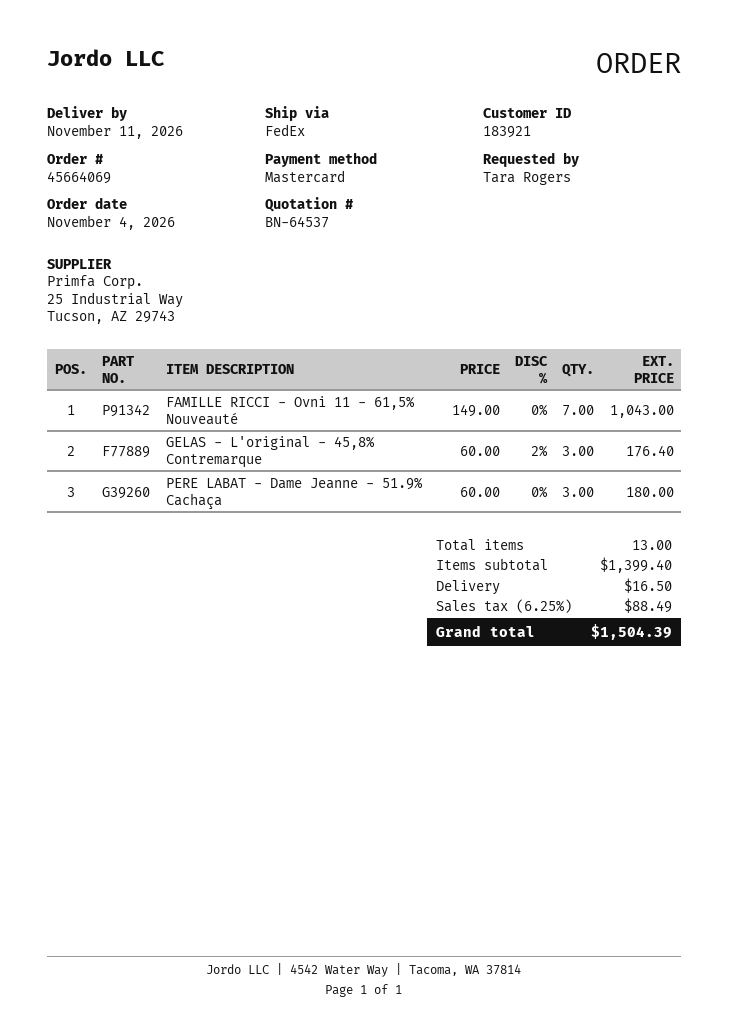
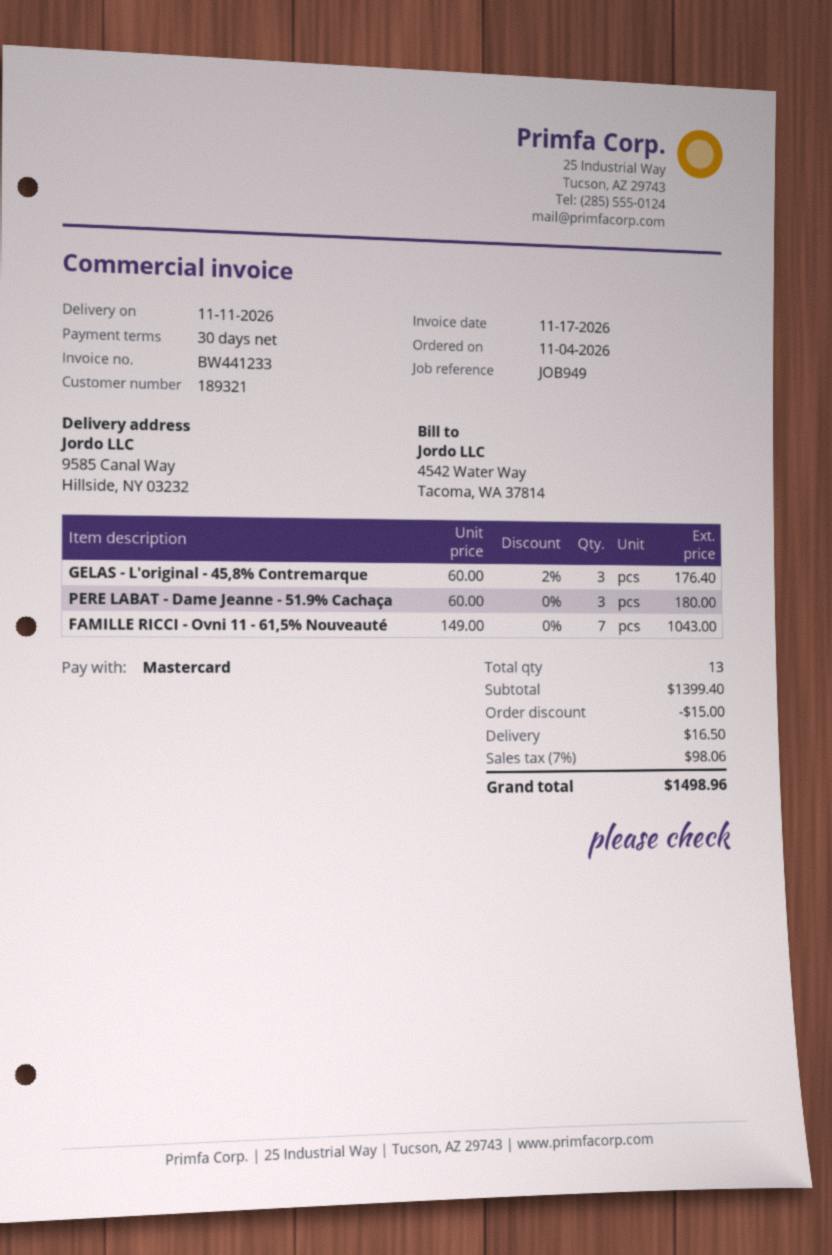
customer number: 183921 -> 189321
discount: none -> 15.00
tax: 6.25% = 88.49 -> 7% = 98.06
total: 1504.39 -> 1498.96

